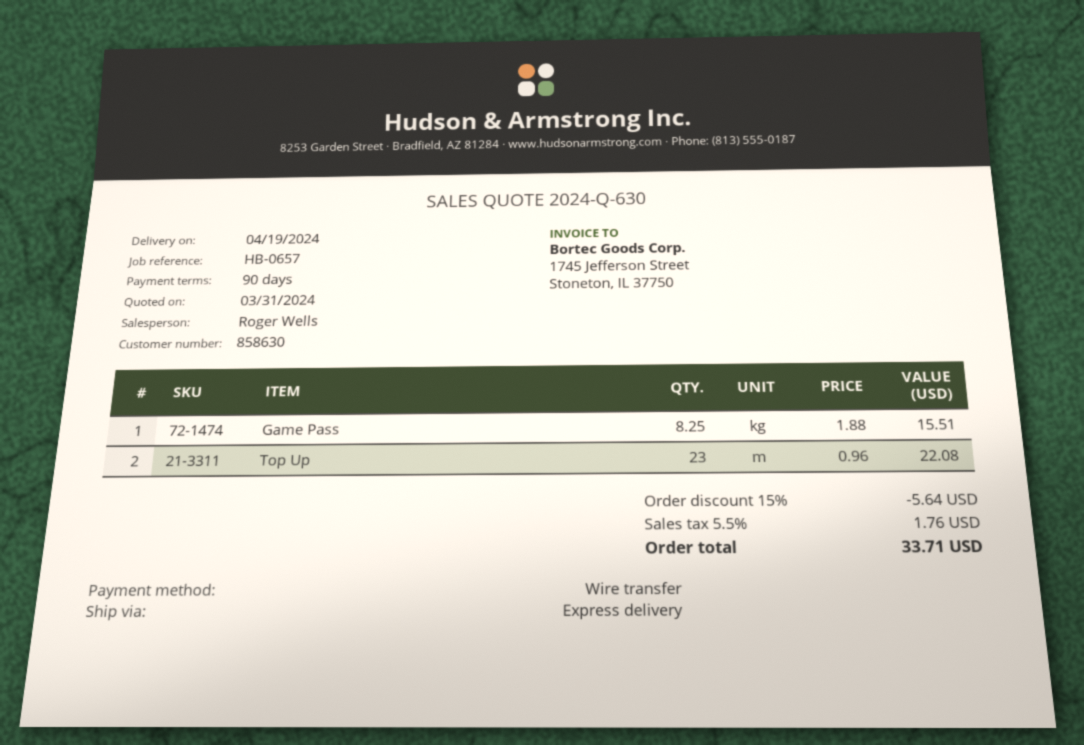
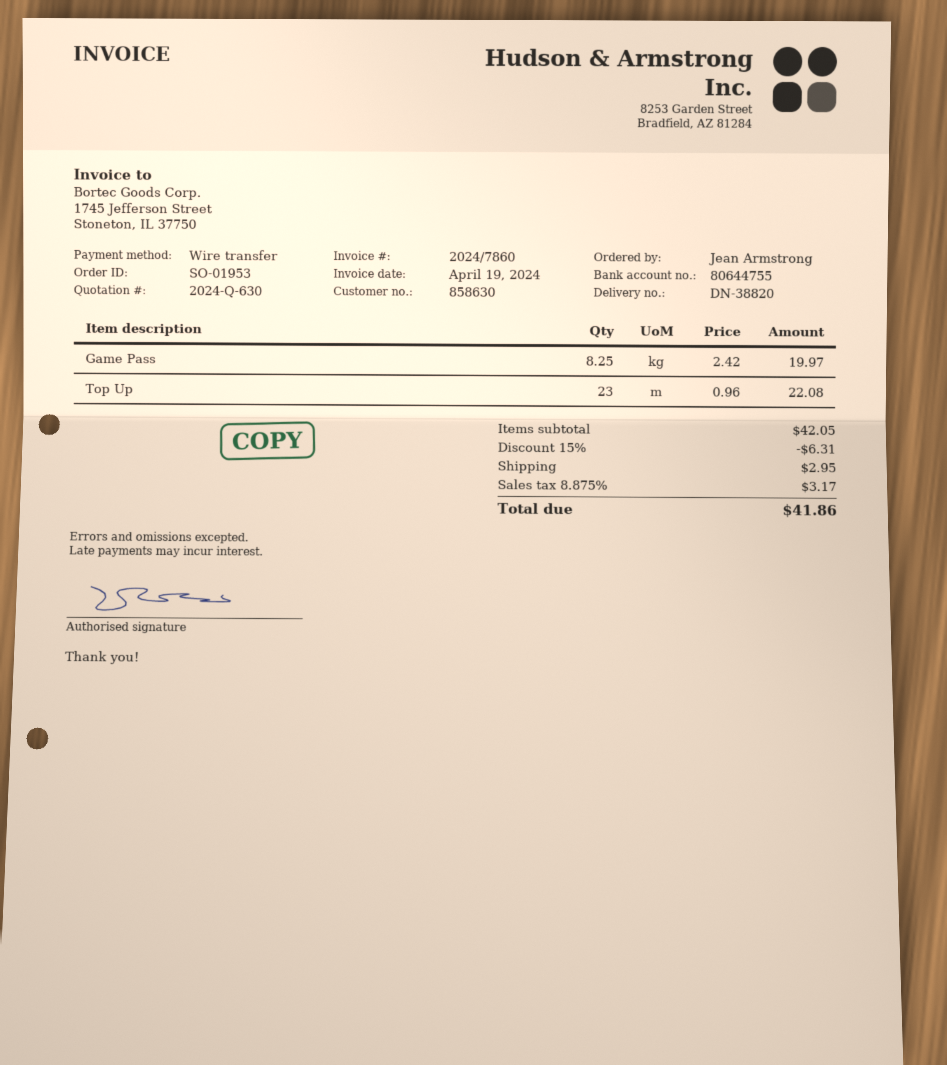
Game Pass: 8.25 x 1.88 = 15.51 -> 8.25 x 2.42 = 19.97
discount: 15% = 5.64 -> 15% = 6.31
shipping: none -> 2.95
tax: 5.5% = 1.76 -> 8.875% = 3.17
total: 33.71 -> 41.86

